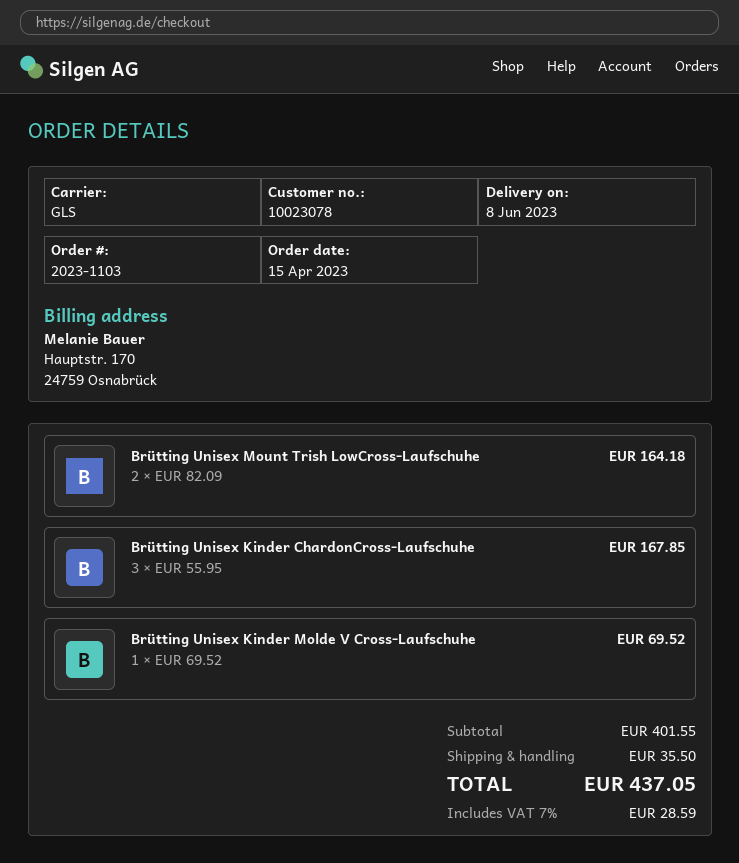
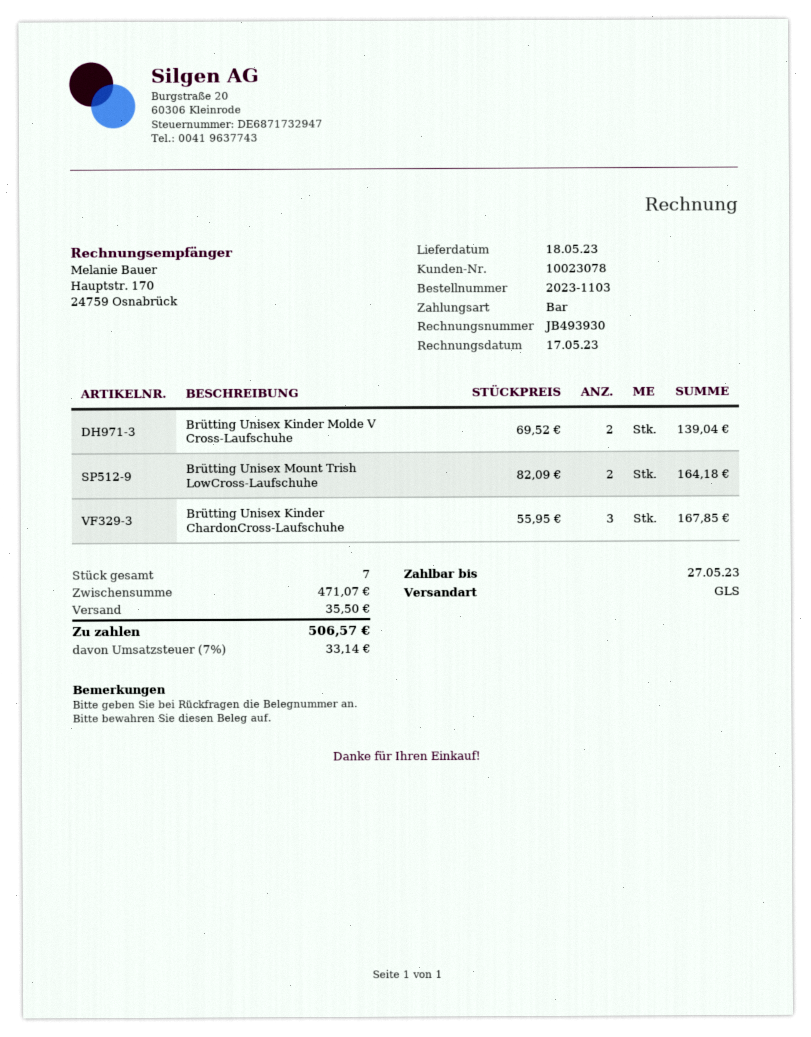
delivery date: 2023-06-08 -> 2023-05-18
Brütting Unisex Kinder Molde V Cross-Laufschuhe: 1 x 69.52 = 69.52 -> 2 x 69.52 = 139.04
subtotal: 401.55 -> 471.07
tax: 7% = 28.59 -> 7% = 33.14
total: 437.05 -> 506.57

